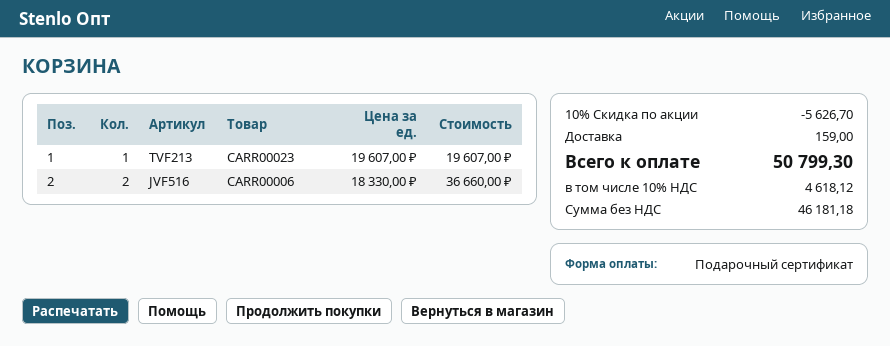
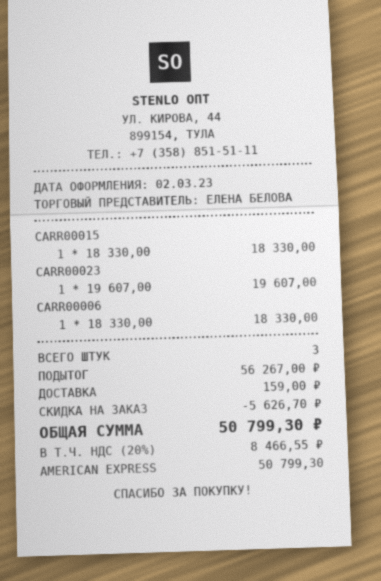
payment method: gift card -> American Express
CARR00006: 2 x 18330.00 = 36660.00 -> 1 x 18330.00 = 18330.00
CARR00015: none -> 1 x 18330.00 = 18330.00
tax: 10% = 4618.12 -> 20% = 8466.55

